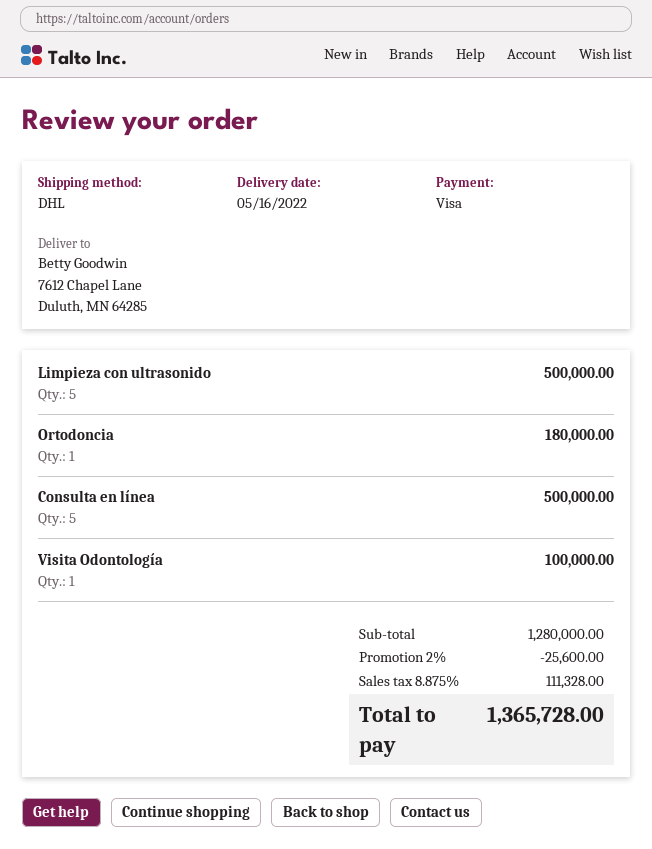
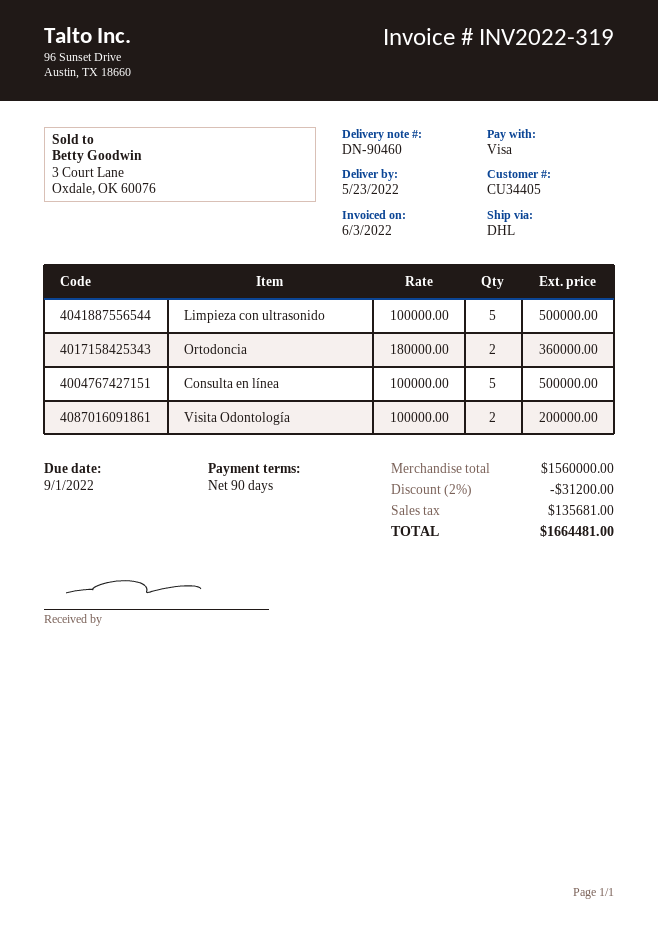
delivery date: 2022-05-16 -> 2022-05-23
Ortodoncia: 1 for 180000.00 -> 2 for 360000.00
Visita Odontología: 1 for 100000.00 -> 2 for 200000.00
subtotal: 1280000.00 -> 1560000.00
discount: 2% = 25600.00 -> 2% = 31200.00
tax: 111328.00 -> 135681.00
total: 1365728.00 -> 1664481.00

